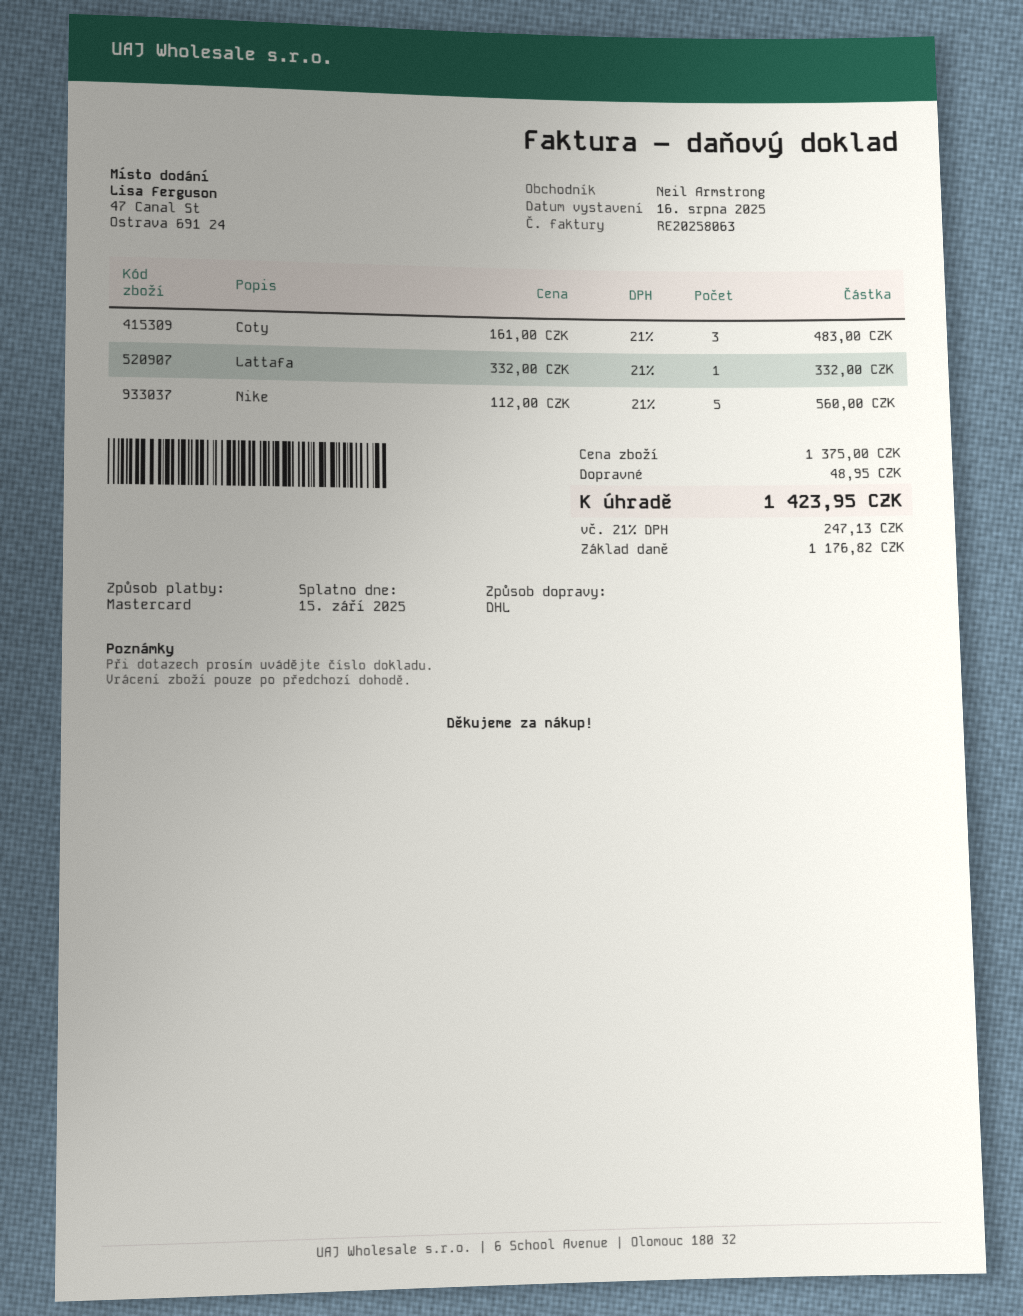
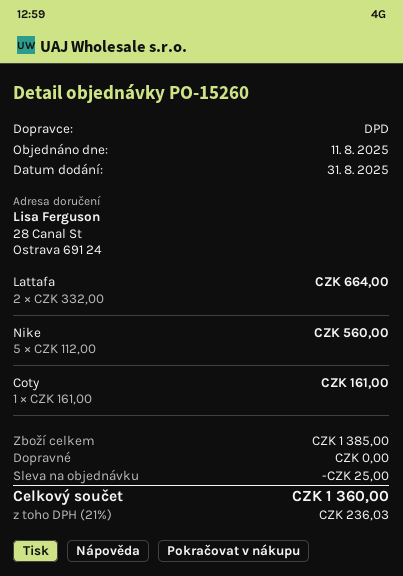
shipping method: DHL -> DPD
ship to: 47 Canal St, Ostrava 691 24 -> 28 Canal St, Ostrava 691 24
Coty: 3 x 161.00 = 483.00 -> 1 x 161.00 = 161.00
Lattafa: 1 x 332.00 = 332.00 -> 2 x 332.00 = 664.00
subtotal: 1375.00 -> 1385.00
discount: none -> 25.00
shipping: 48.95 -> 0.00
tax: 21% = 247.13 -> 21% = 236.03
total: 1423.95 -> 1360.00

